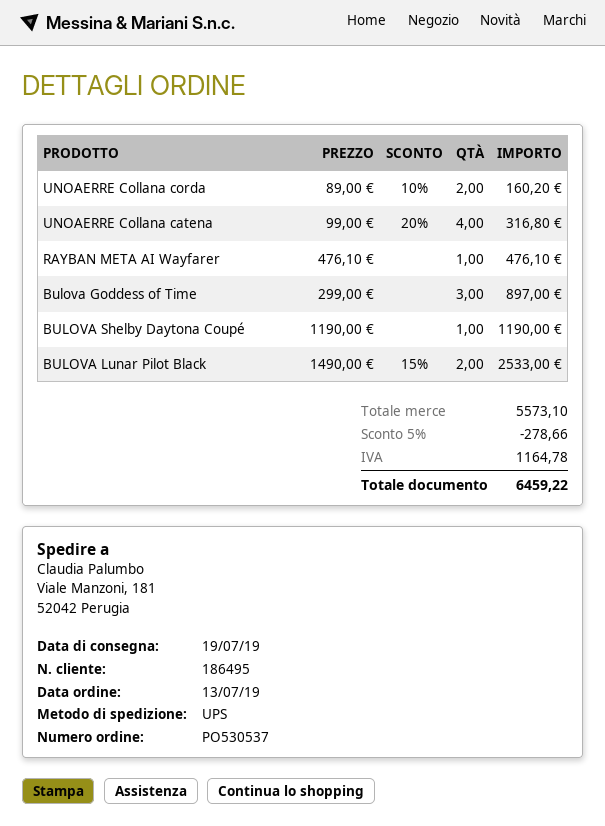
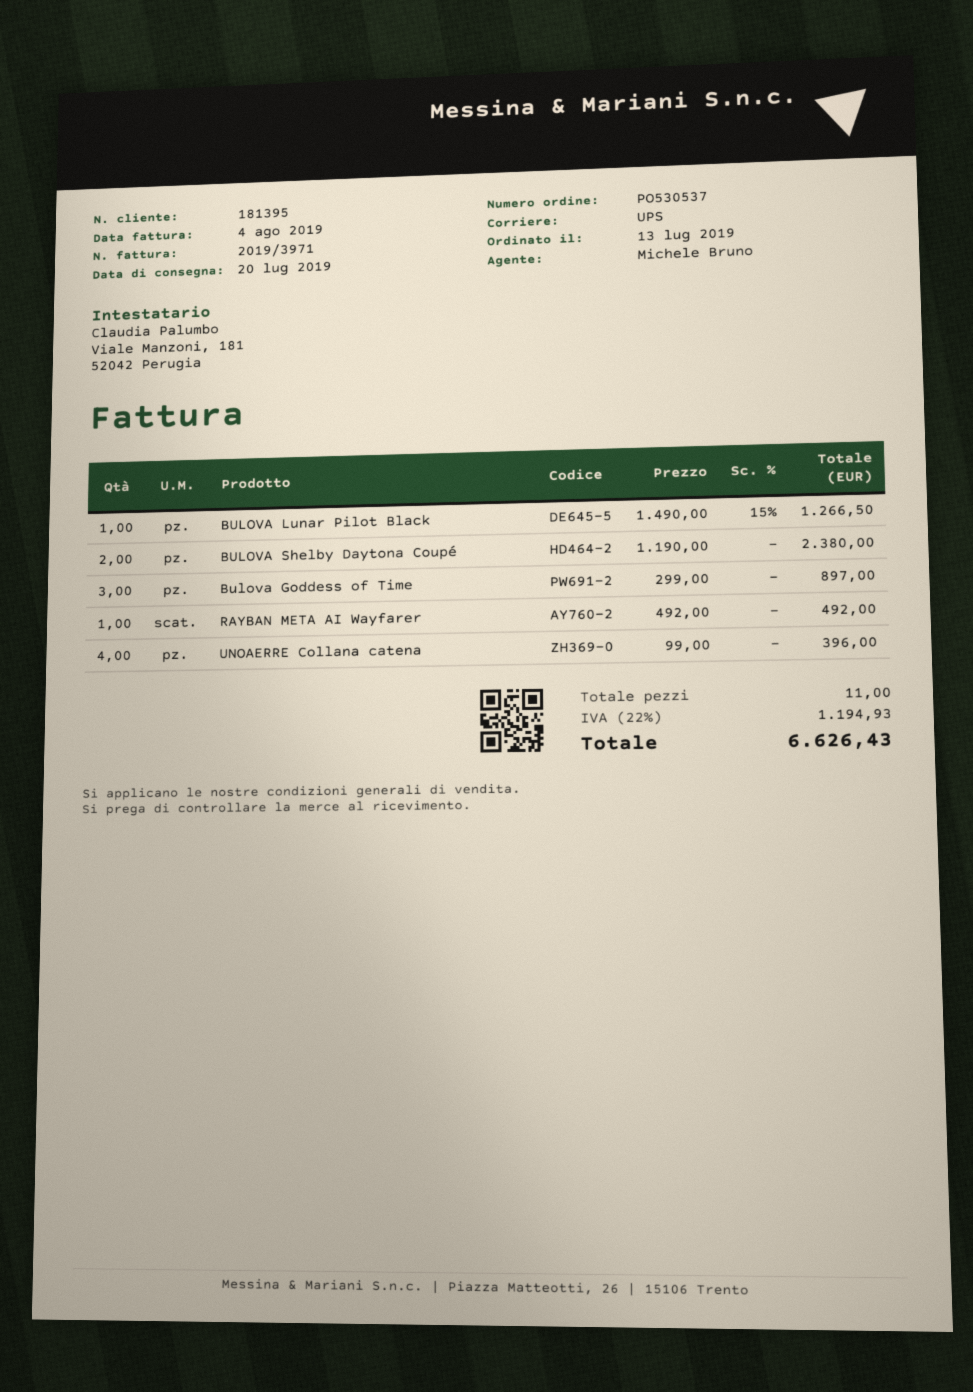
delivery date: 2019-07-19 -> 2019-07-20
customer number: 186495 -> 181395
UNOAERRE Collana corda: 2 x 89.00 - 10% = 160.20 -> none
UNOAERRE Collana catena: 4 x 99.00 - 20% = 316.80 -> 4 x 99.00 = 396.00
RAYBAN META AI Wayfarer: 1 x 476.10 = 476.10 -> 1 x 492.00 = 492.00
BULOVA Shelby Daytona Coupé: 1 x 1190.00 = 1190.00 -> 2 x 1190.00 = 2380.00
BULOVA Lunar Pilot Black: 2 x 1490.00 - 15% = 2533.00 -> 1 x 1490.00 - 15% = 1266.50
discount: 5% = 278.66 -> none
tax: 1164.78 -> 1194.93
total: 6459.22 -> 6626.43

